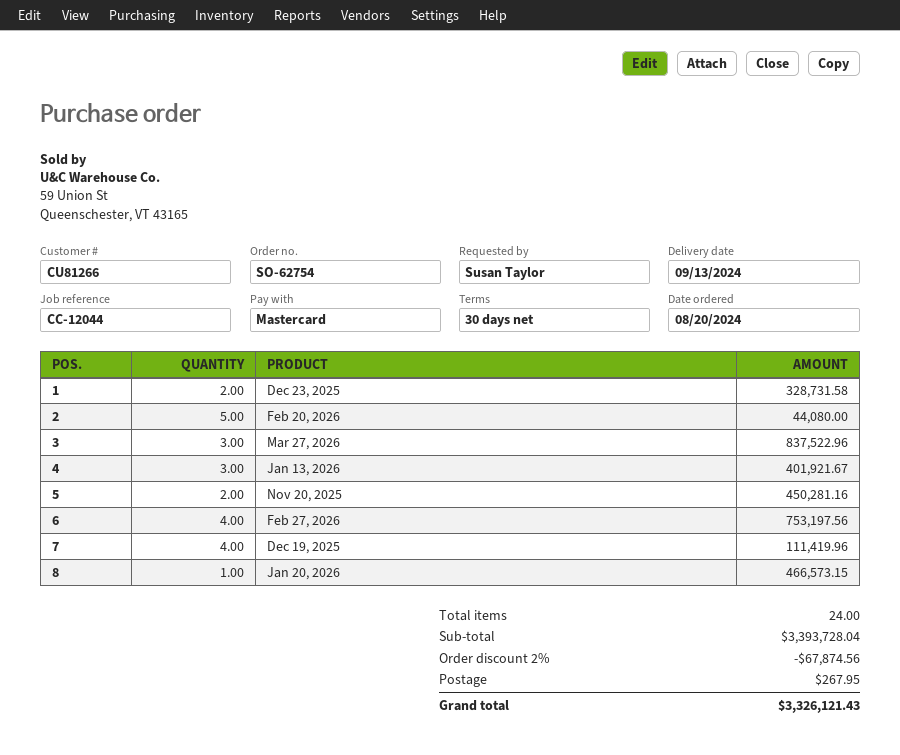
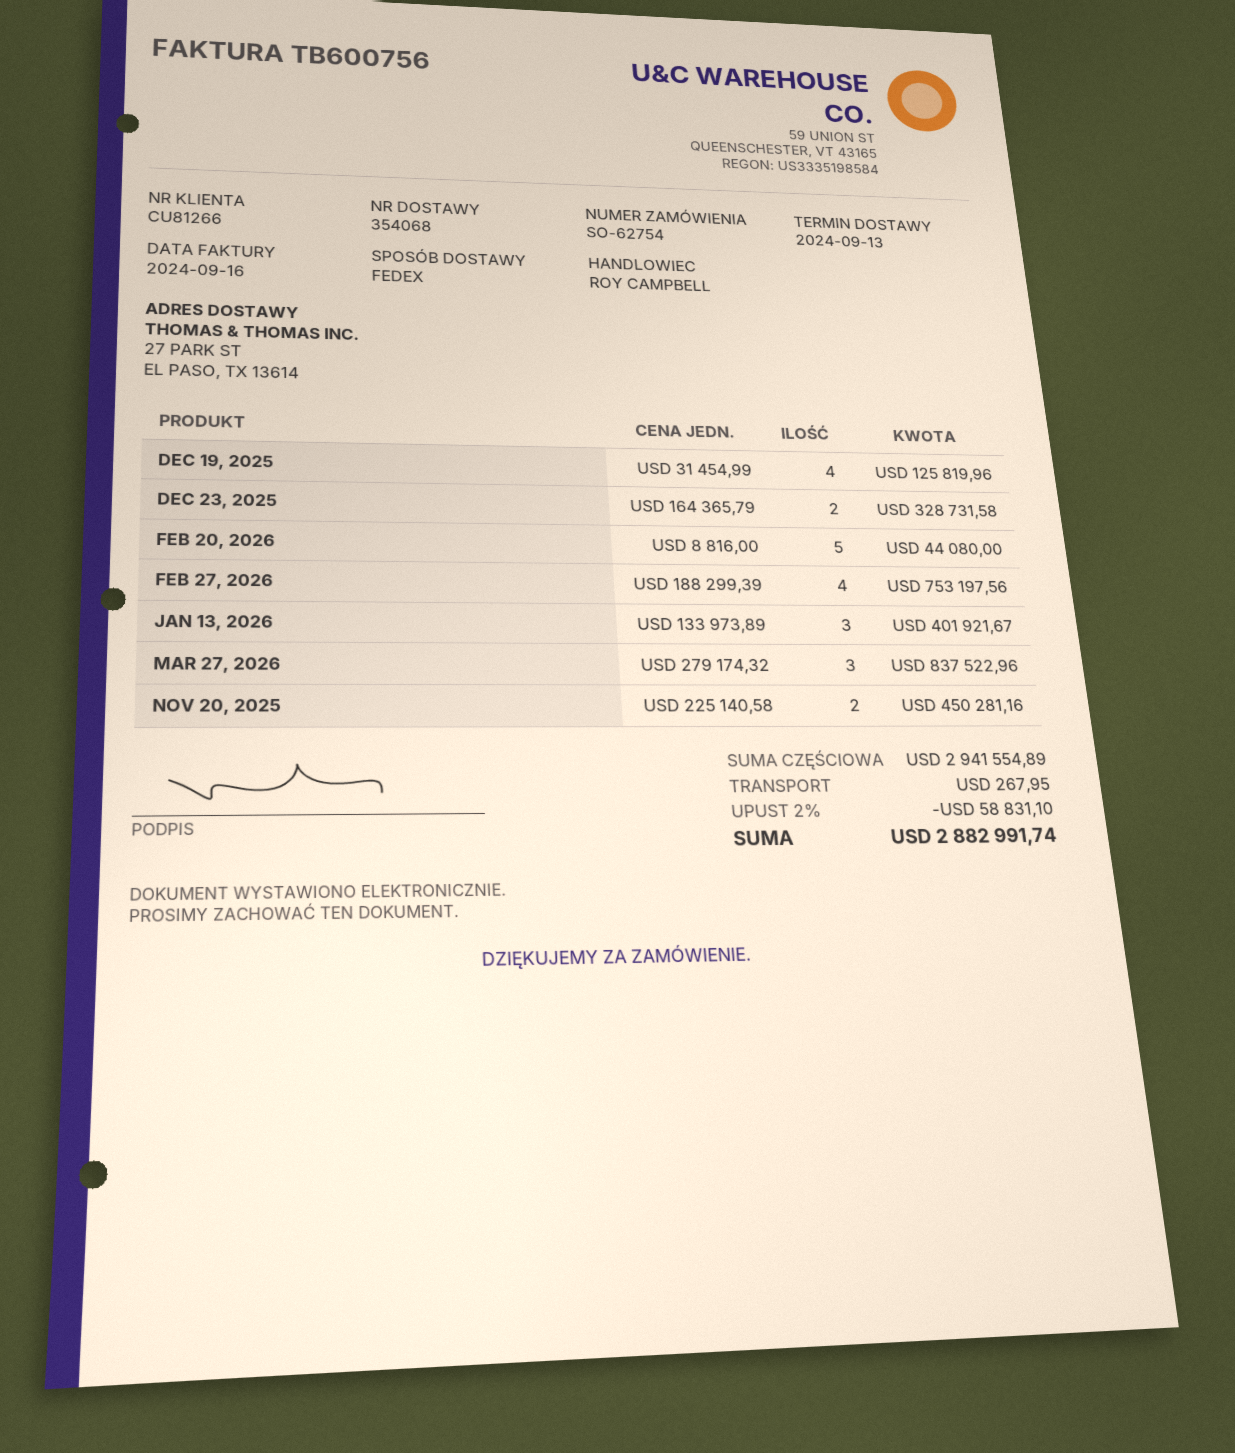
Dec 19, 2025: 4 for 111419.96 -> 4 for 125819.96
Jan 20, 2026: 1 for 466573.15 -> none
subtotal: 3393728.04 -> 2941554.89
discount: 2% = 67874.56 -> 2% = 58831.10
total: 3326121.43 -> 2882991.74

